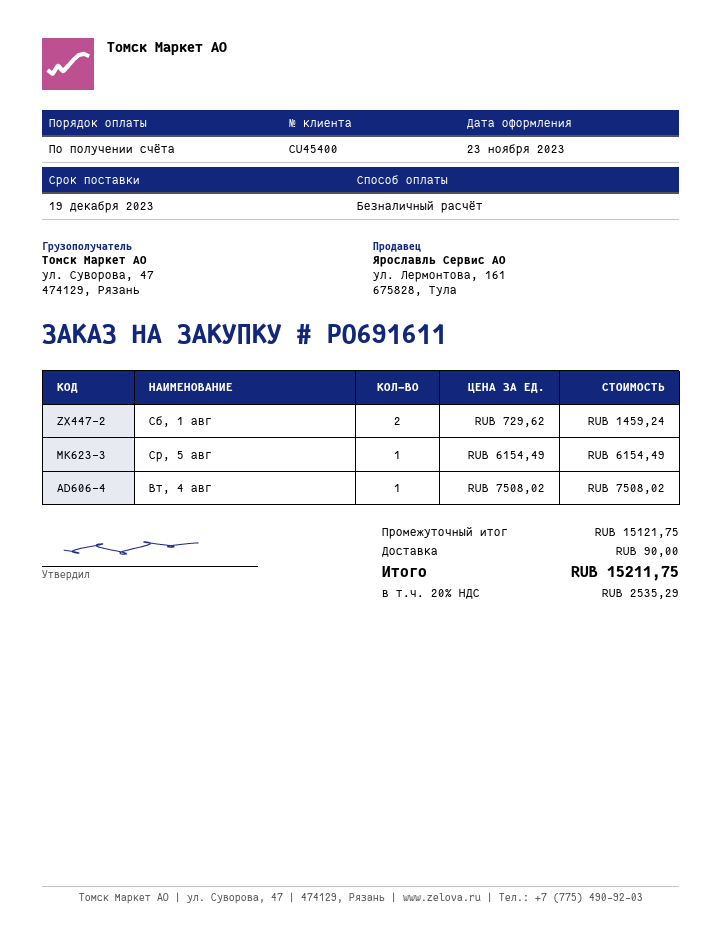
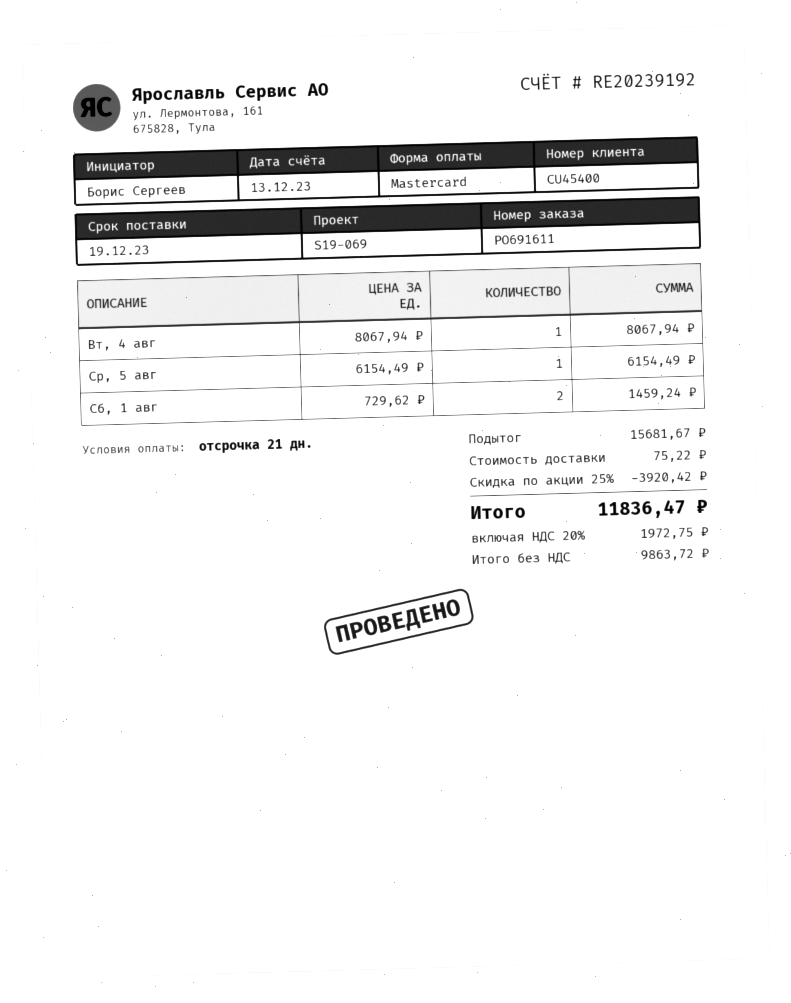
payment terms: on receipt -> 21 days
payment method: bank transfer -> Mastercard
Вт, 4 авг: 1 x 7508.02 = 7508.02 -> 1 x 8067.94 = 8067.94
subtotal: 15121.75 -> 15681.67
discount: none -> 25% = 3920.42
shipping: 90.00 -> 75.22
tax: 20% = 2535.29 -> 20% = 1972.75
total: 15211.75 -> 11836.47

